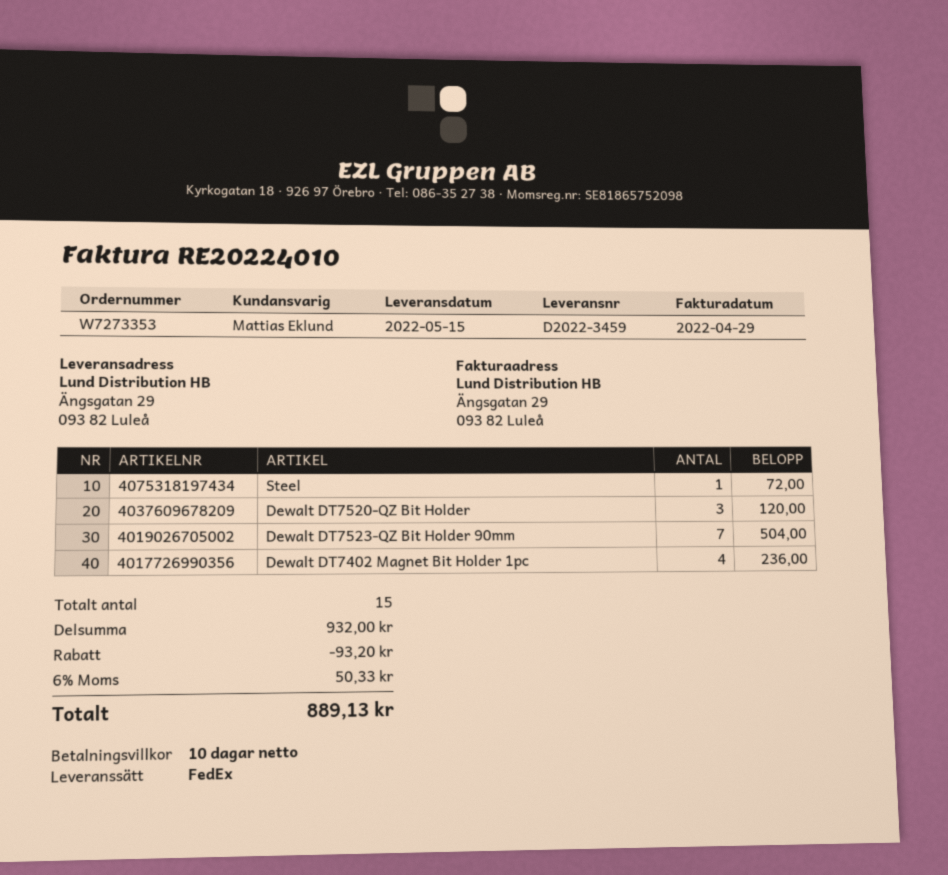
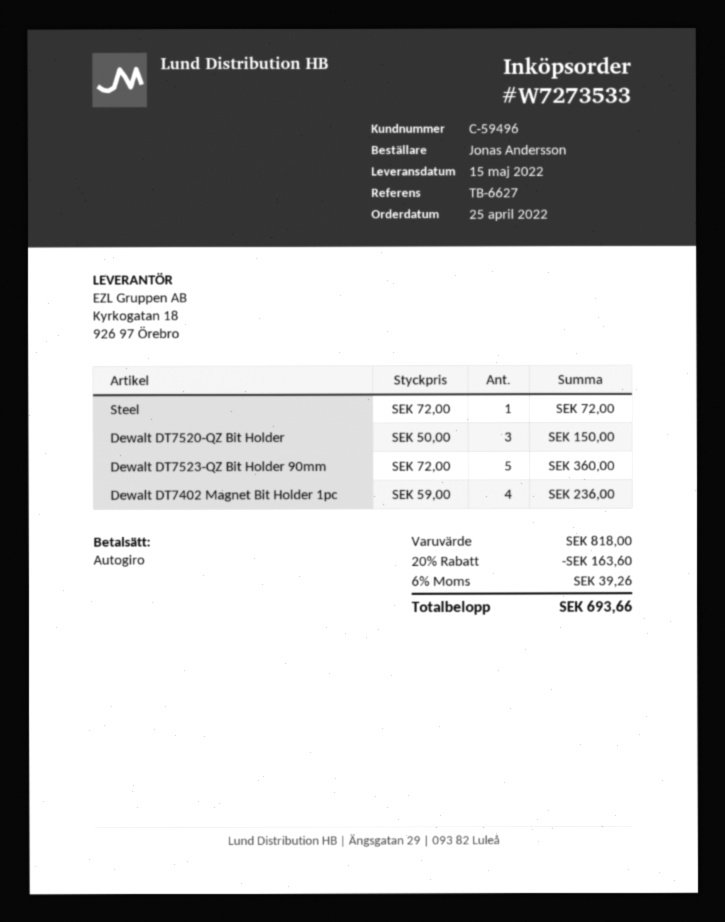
order number: W7273353 -> W7273533
Dewalt DT7520-QZ Bit Holder: 3 for 120.00 -> 3 for 150.00
Dewalt DT7523-QZ Bit Holder 90mm: 7 for 504.00 -> 5 for 360.00
subtotal: 932.00 -> 818.00
discount: 93.20 -> 163.60
tax: 6% = 50.33 -> 6% = 39.26
total: 889.13 -> 693.66

